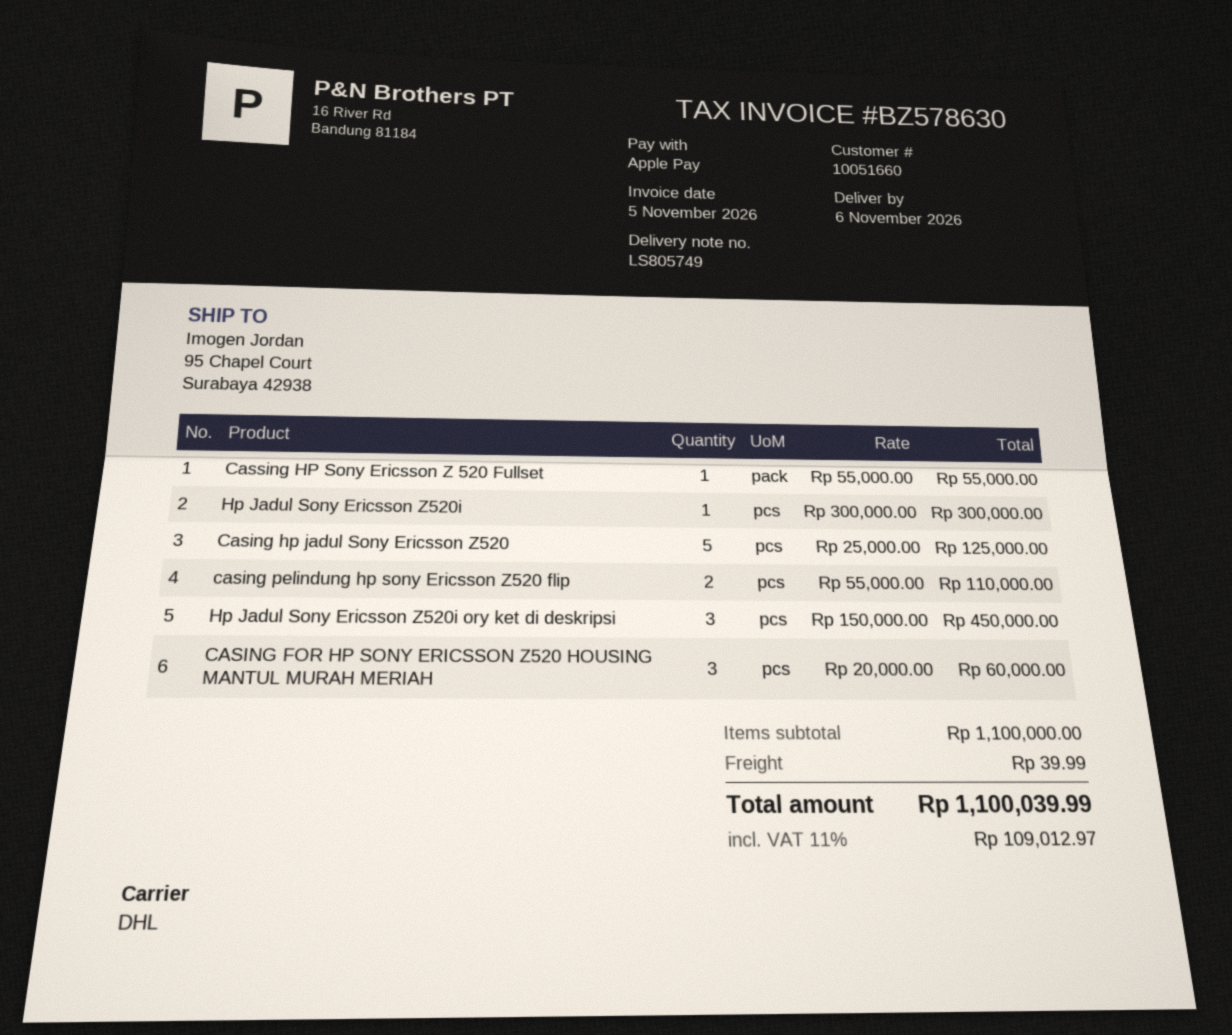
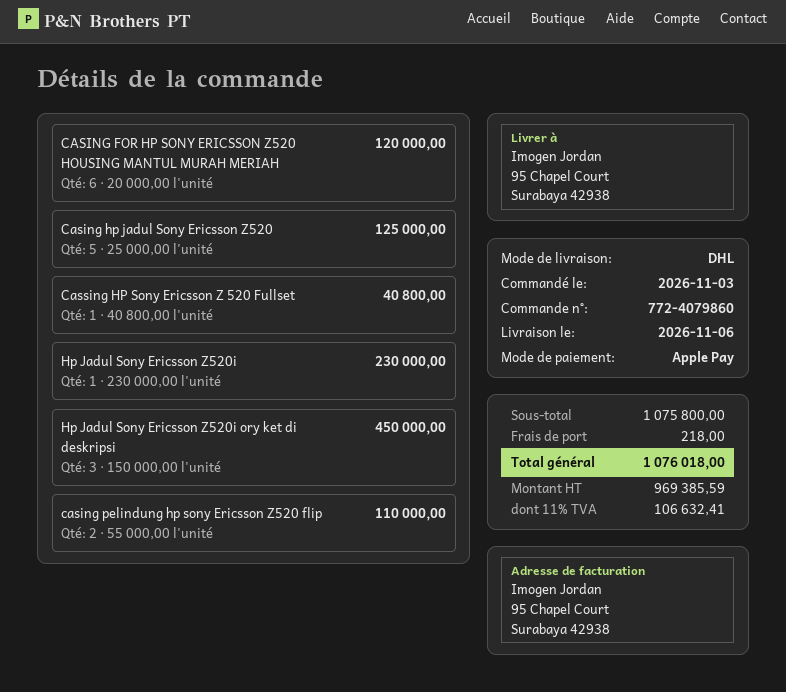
Cassing HP Sony Ericsson Z 520 Fullset: 1 x 55000.00 = 55000.00 -> 1 x 40800.00 = 40800.00
Hp Jadul Sony Ericsson Z520i: 1 x 300000.00 = 300000.00 -> 1 x 230000.00 = 230000.00
CASING FOR HP SONY ERICSSON Z520 HOUSING MANTUL MURAH MERIAH: 3 x 20000.00 = 60000.00 -> 6 x 20000.00 = 120000.00
subtotal: 1100000.00 -> 1075800.00
shipping: 39.99 -> 218.00
tax: 11% = 109012.97 -> 11% = 106632.41
total: 1100039.99 -> 1076018.00

